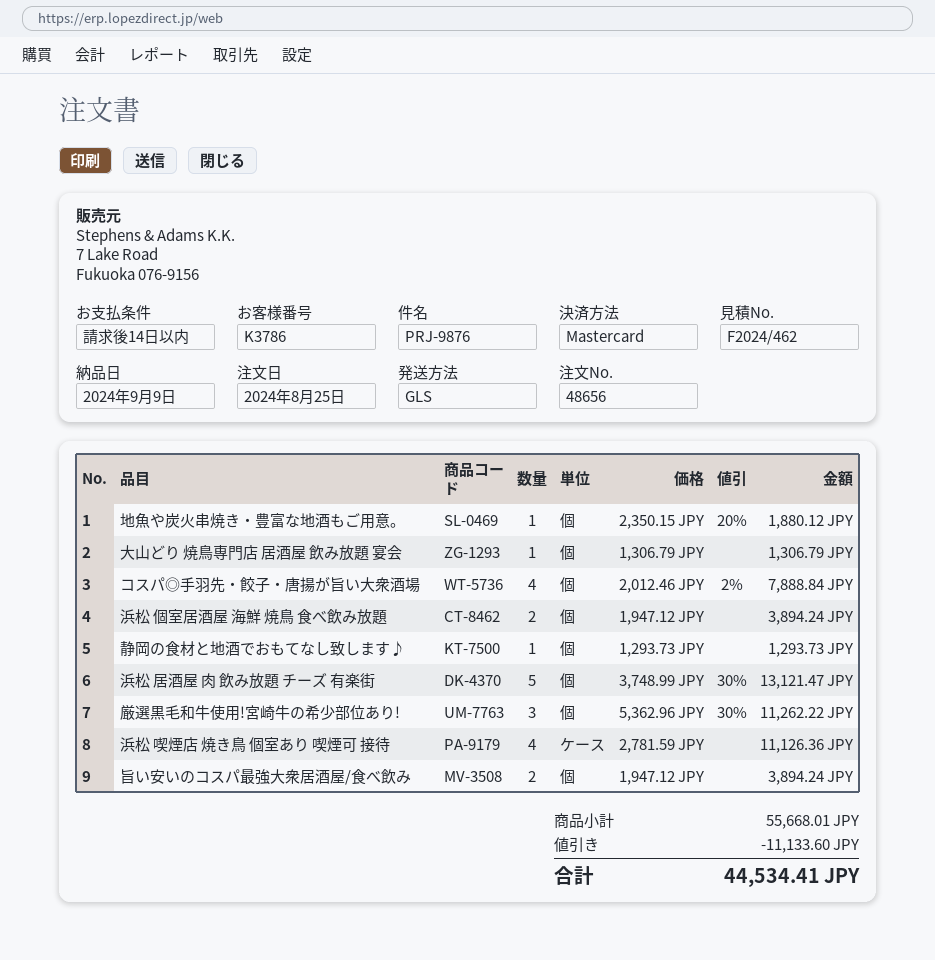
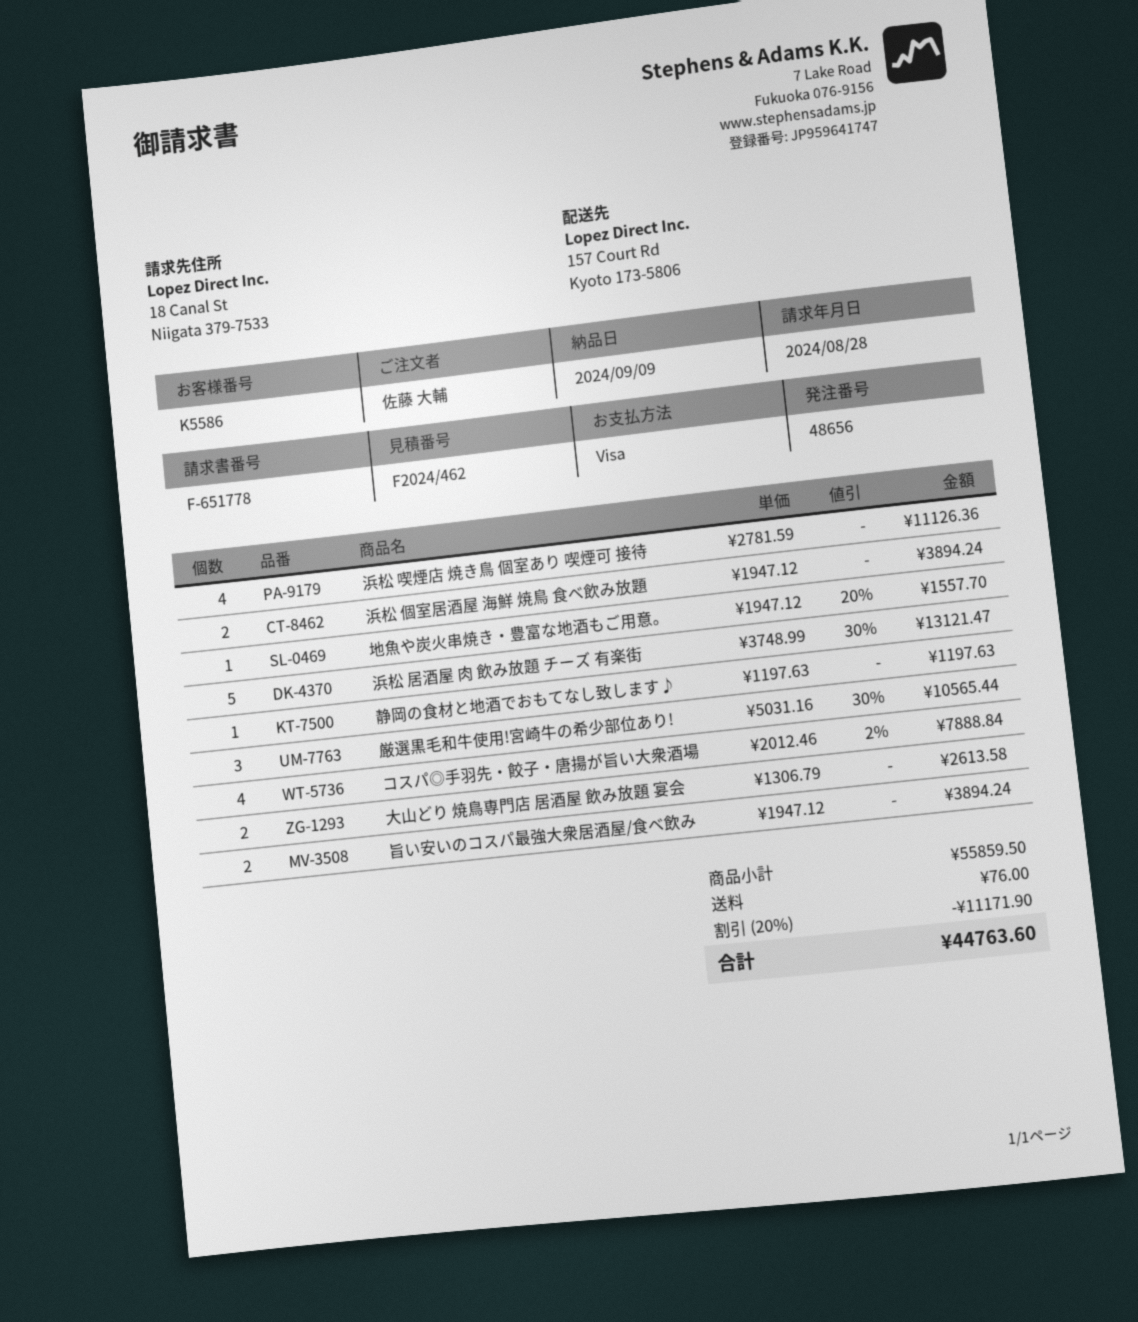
customer number: K3786 -> K5586
payment method: Mastercard -> Visa
地魚や炭火串焼き・豊富な地酒もご用意。: 1 x 2350.15 - 20% = 1880.12 -> 1 x 1947.12 - 20% = 1557.70
大山どり 焼鳥専門店 居酒屋 飲み放題 宴会: 1 x 1306.79 = 1306.79 -> 2 x 1306.79 = 2613.58
静岡の食材と地酒でおもてなし致します♪: 1 x 1293.73 = 1293.73 -> 1 x 1197.63 = 1197.63
厳選黒毛和牛使用!宮崎牛の希少部位あり!: 3 x 5362.96 - 30% = 11262.22 -> 3 x 5031.16 - 30% = 10565.44
subtotal: 55668.01 -> 55859.50
discount: 11133.60 -> 11171.90
shipping: none -> 76.00
total: 44534.41 -> 44763.60

